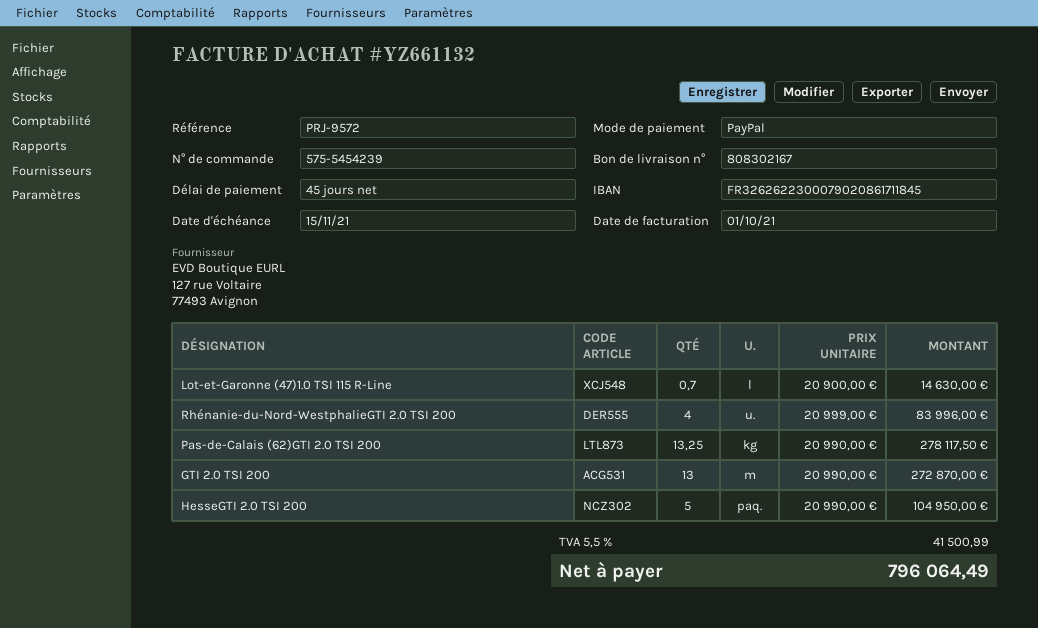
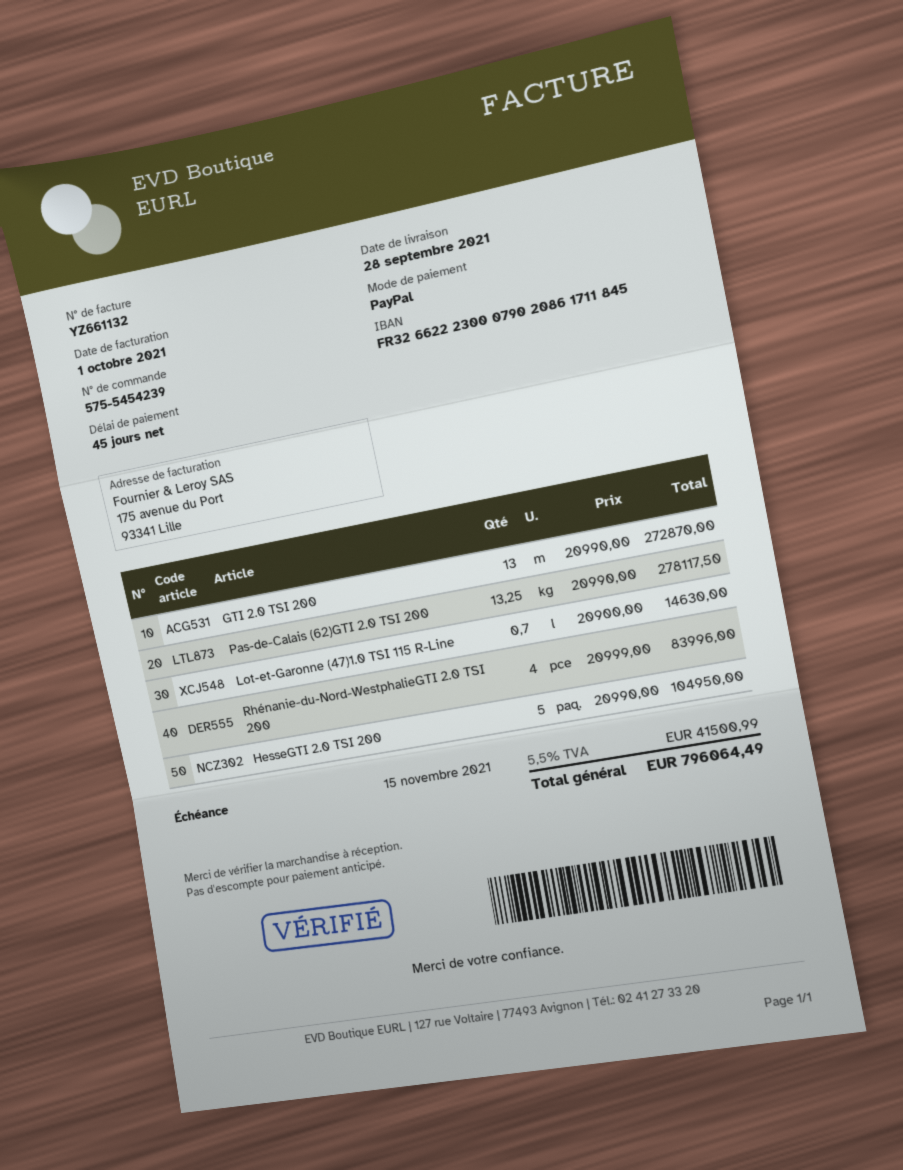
bank account: FR3262622300079020861711845 -> FR3266222300079020861711845

